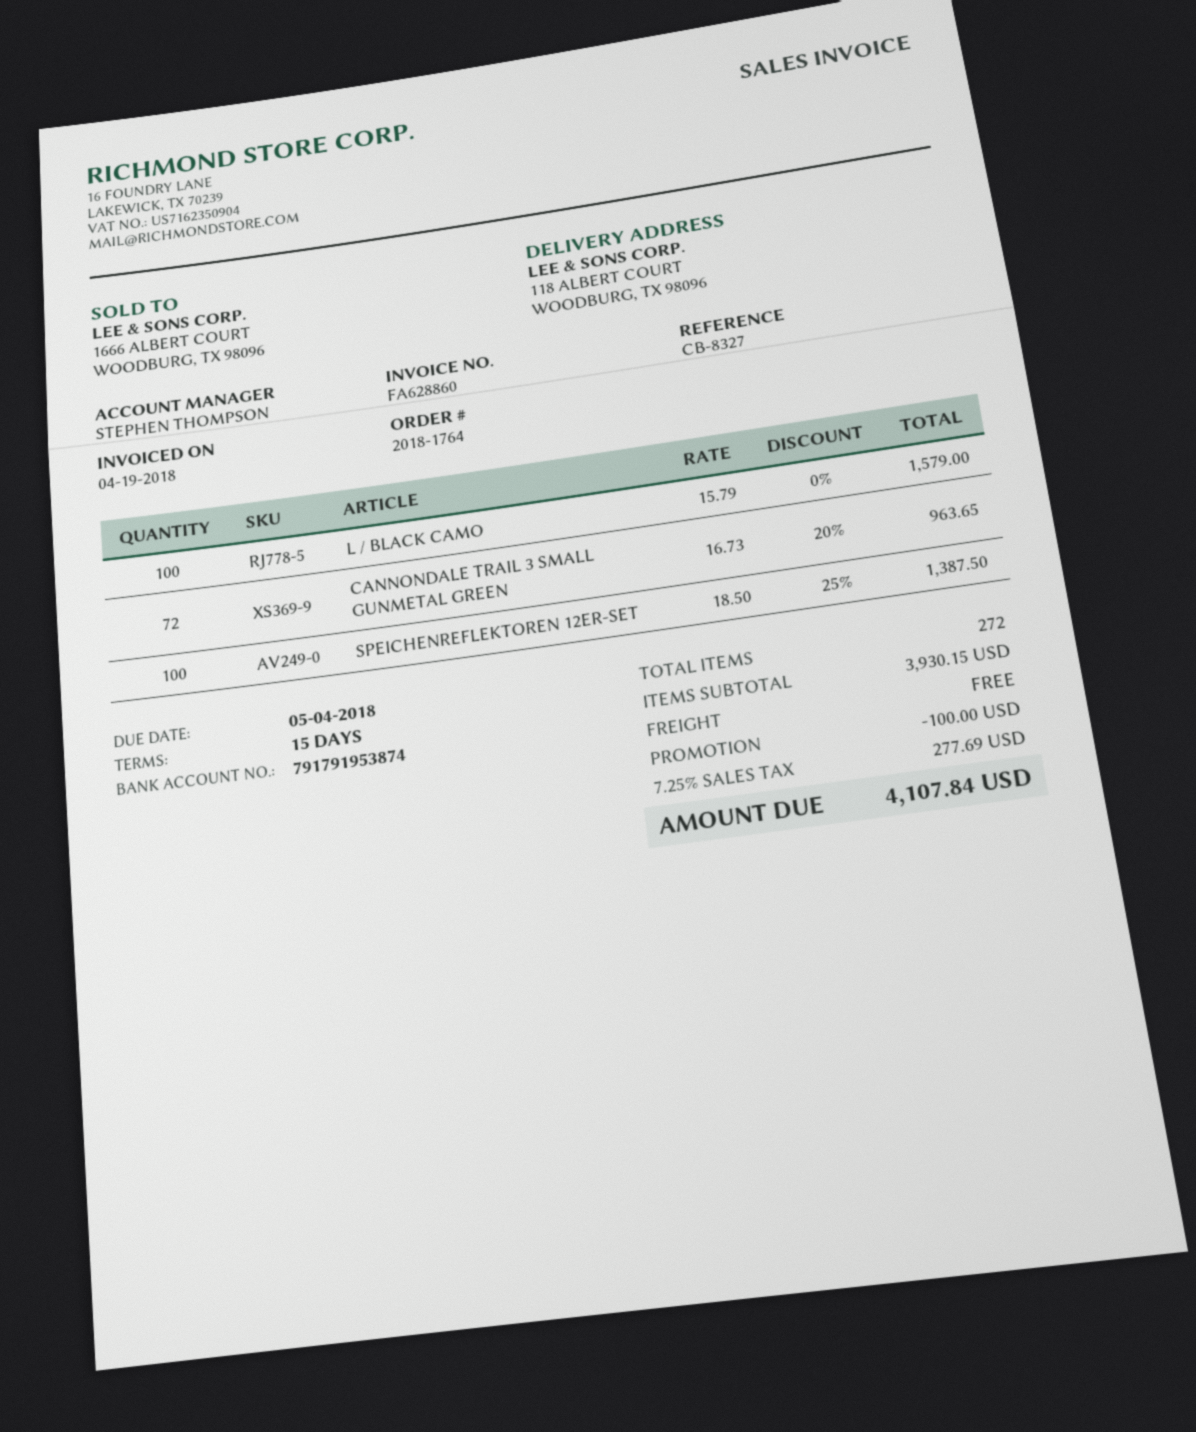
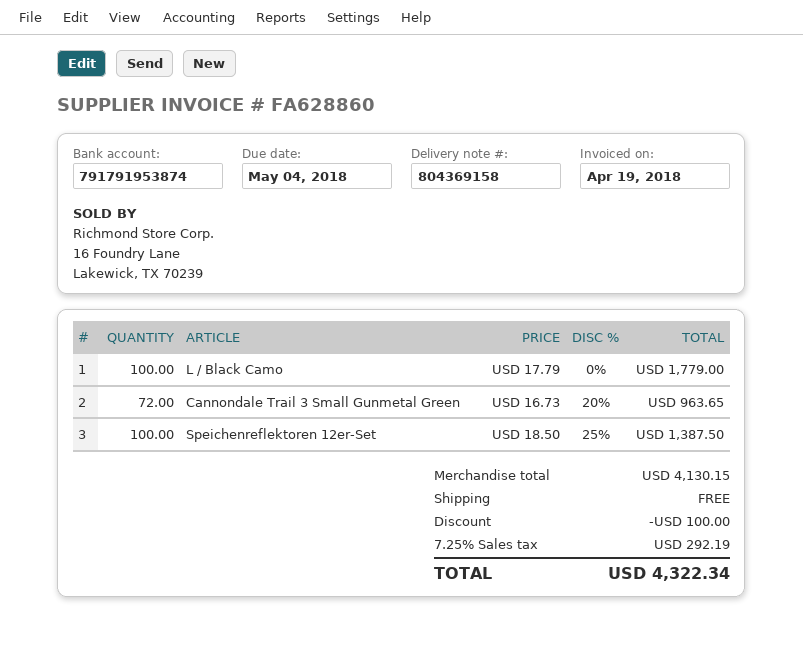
L / BLACK CAMO: 100 x 15.79 = 1579.00 -> 100 x 17.79 = 1779.00
subtotal: 3930.15 -> 4130.15
tax: 7.25% = 277.69 -> 7.25% = 292.19
total: 4107.84 -> 4322.34

